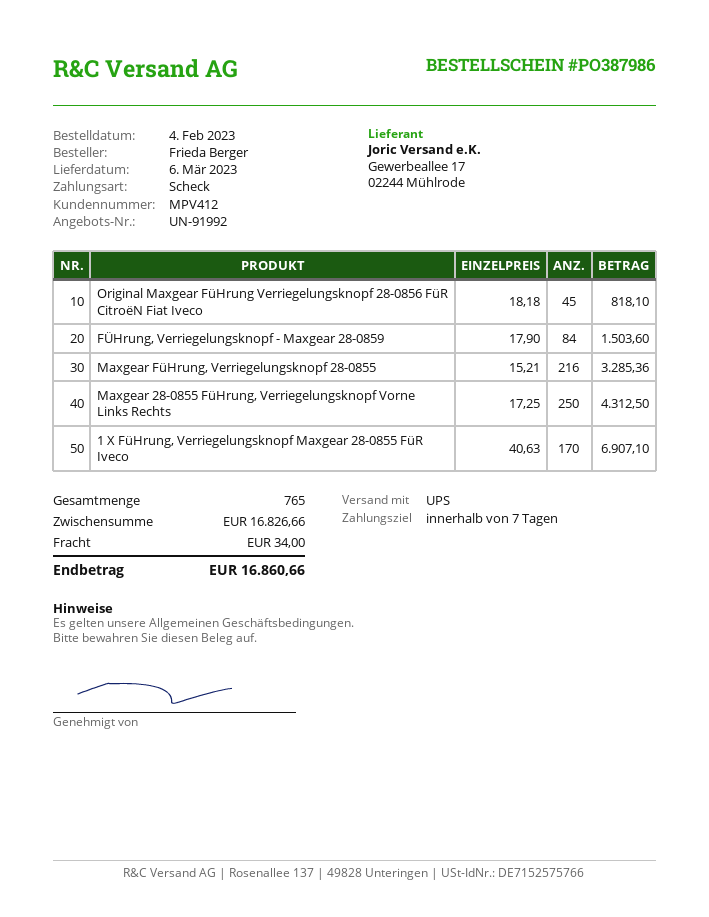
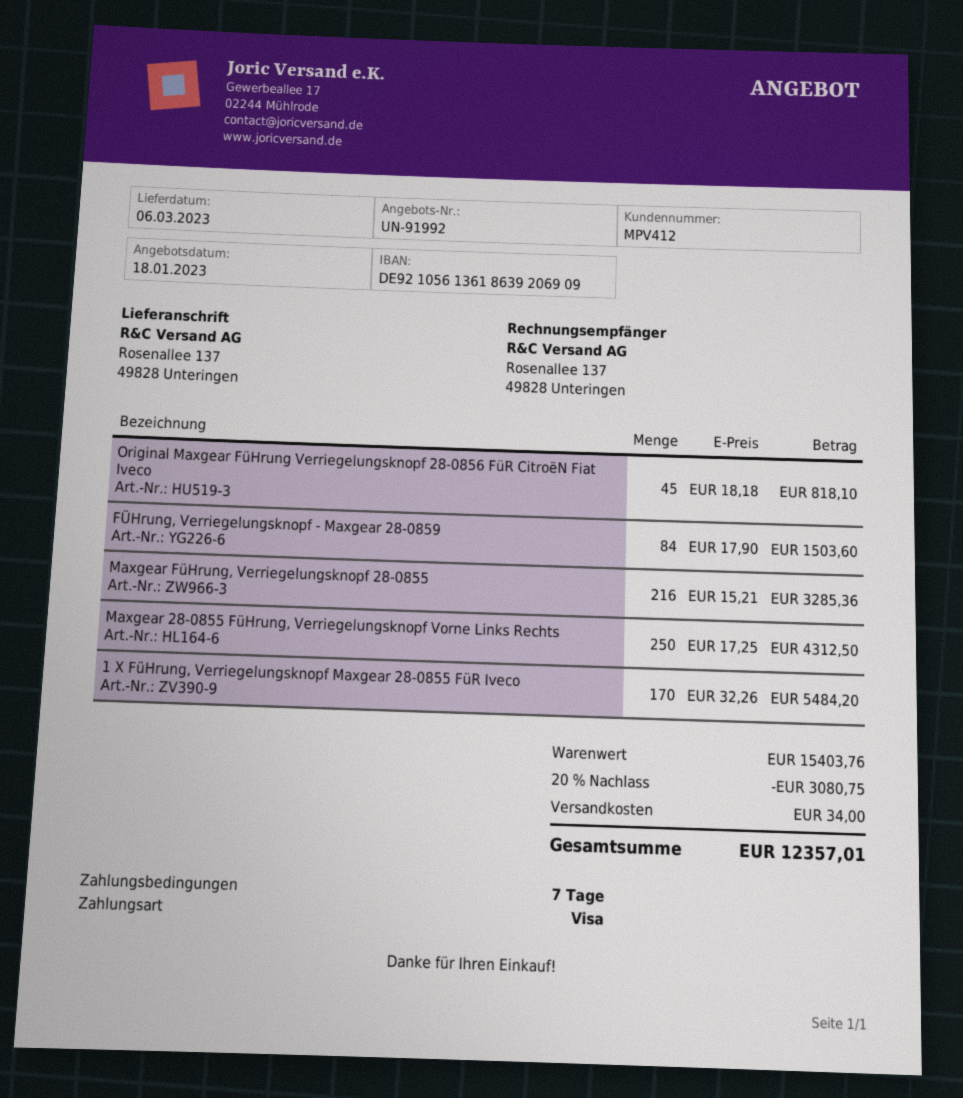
payment method: cheque -> Visa
1 X FüHrung, Verriegelungsknopf Maxgear 28-0855 FüR Iveco: 170 x 40.63 = 6907.10 -> 170 x 32.26 = 5484.20
subtotal: 16826.66 -> 15403.76
discount: none -> 20% = 3080.75
total: 16860.66 -> 12357.01

